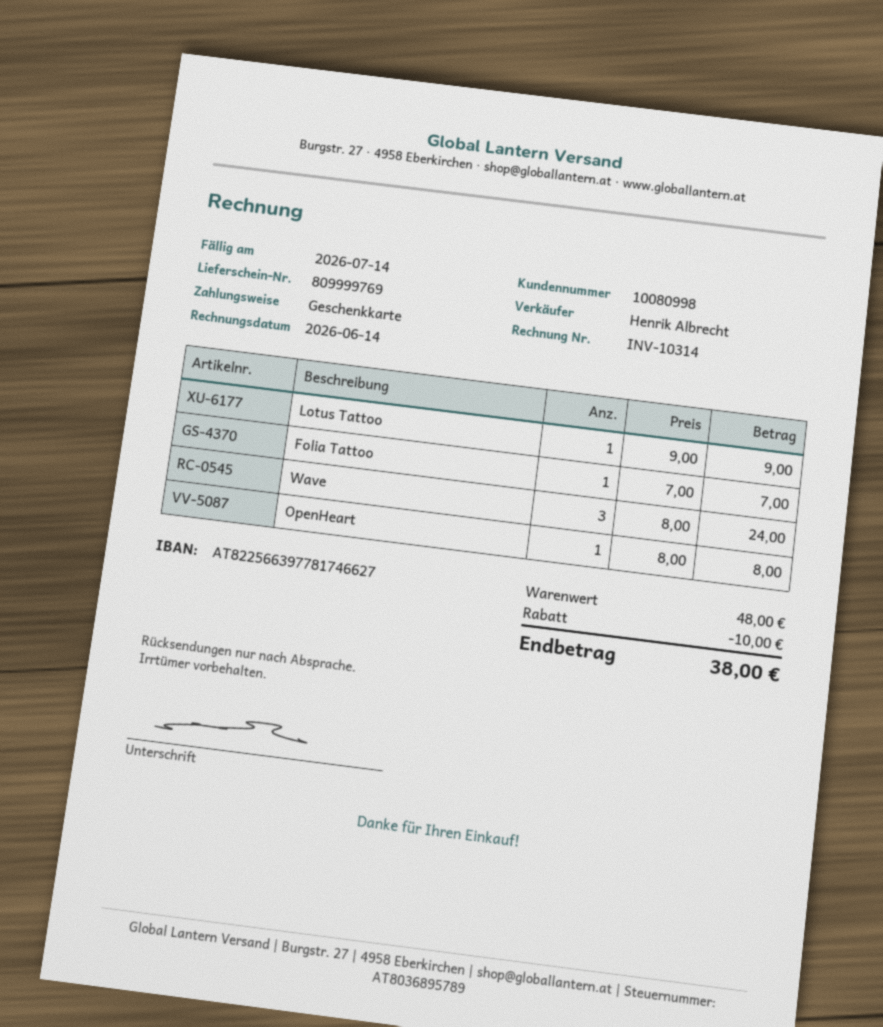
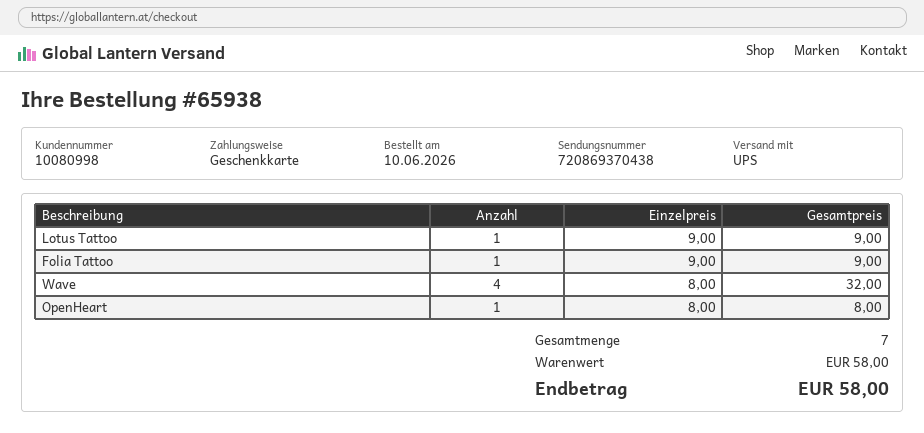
Folia Tattoo: 1 x 7.00 = 7.00 -> 1 x 9.00 = 9.00
Wave: 3 x 8.00 = 24.00 -> 4 x 8.00 = 32.00
subtotal: 48.00 -> 58.00
discount: 10.00 -> none
total: 38.00 -> 58.00

